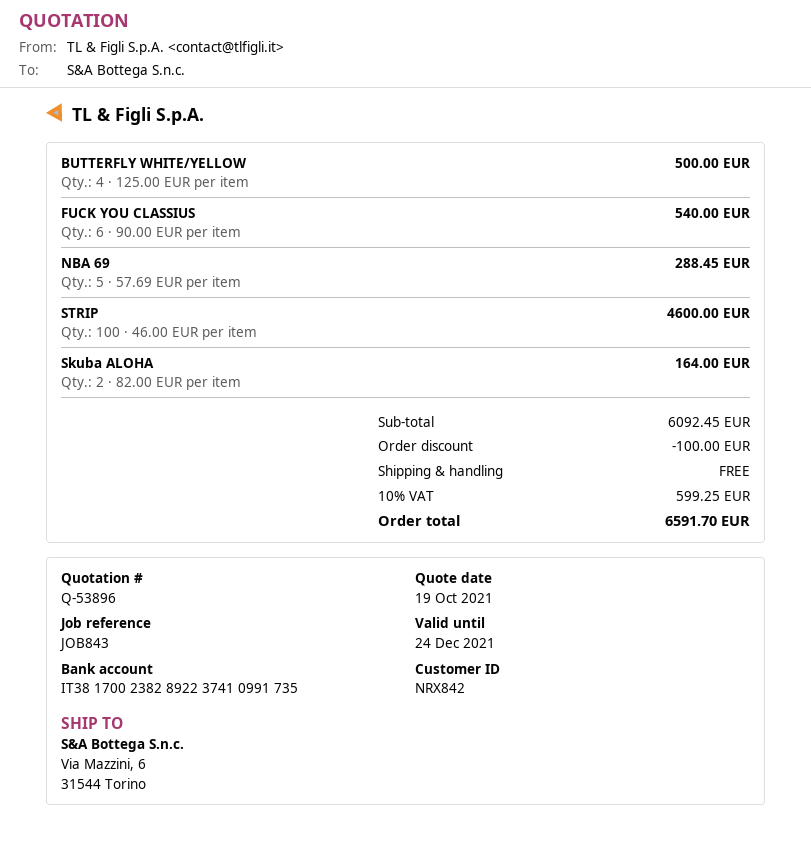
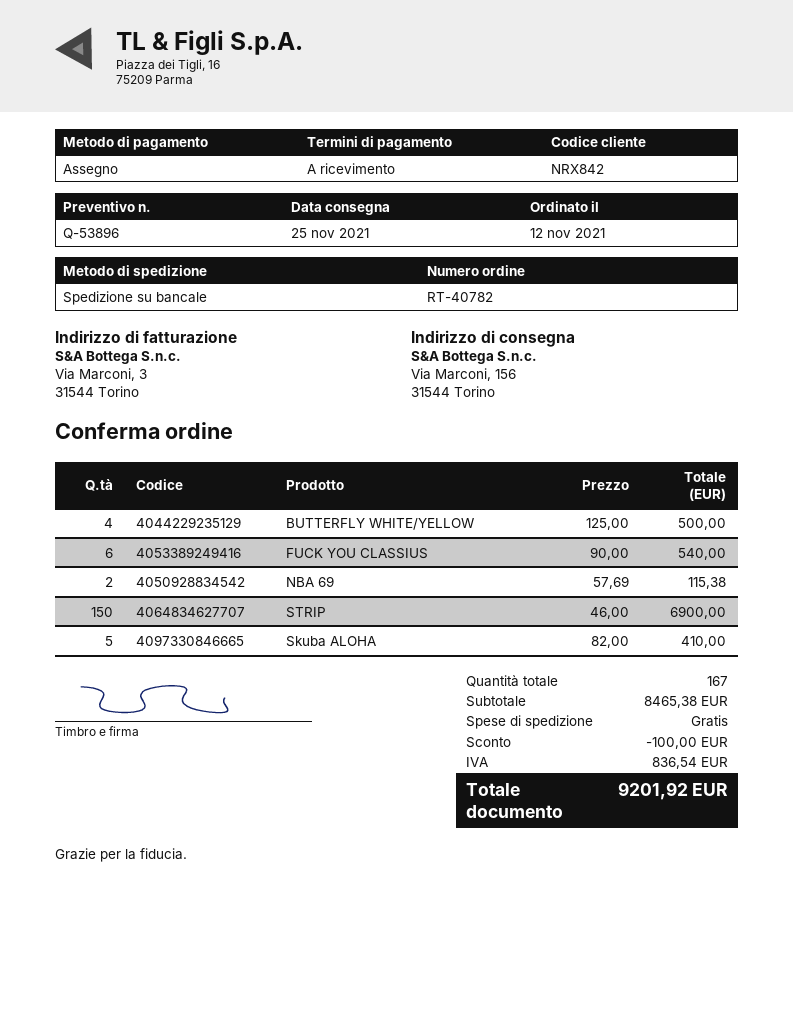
ship to: Via Mazzini, 6, 31544 Torino -> Via Marconi, 156, 31544 Torino
NBA 69: 5 x 57.69 = 288.45 -> 2 x 57.69 = 115.38
STRIP: 100 x 46.00 = 4600.00 -> 150 x 46.00 = 6900.00
Skuba ALOHA: 2 x 82.00 = 164.00 -> 5 x 82.00 = 410.00
subtotal: 6092.45 -> 8465.38
tax: 599.25 -> 836.54
total: 6591.70 -> 9201.92

